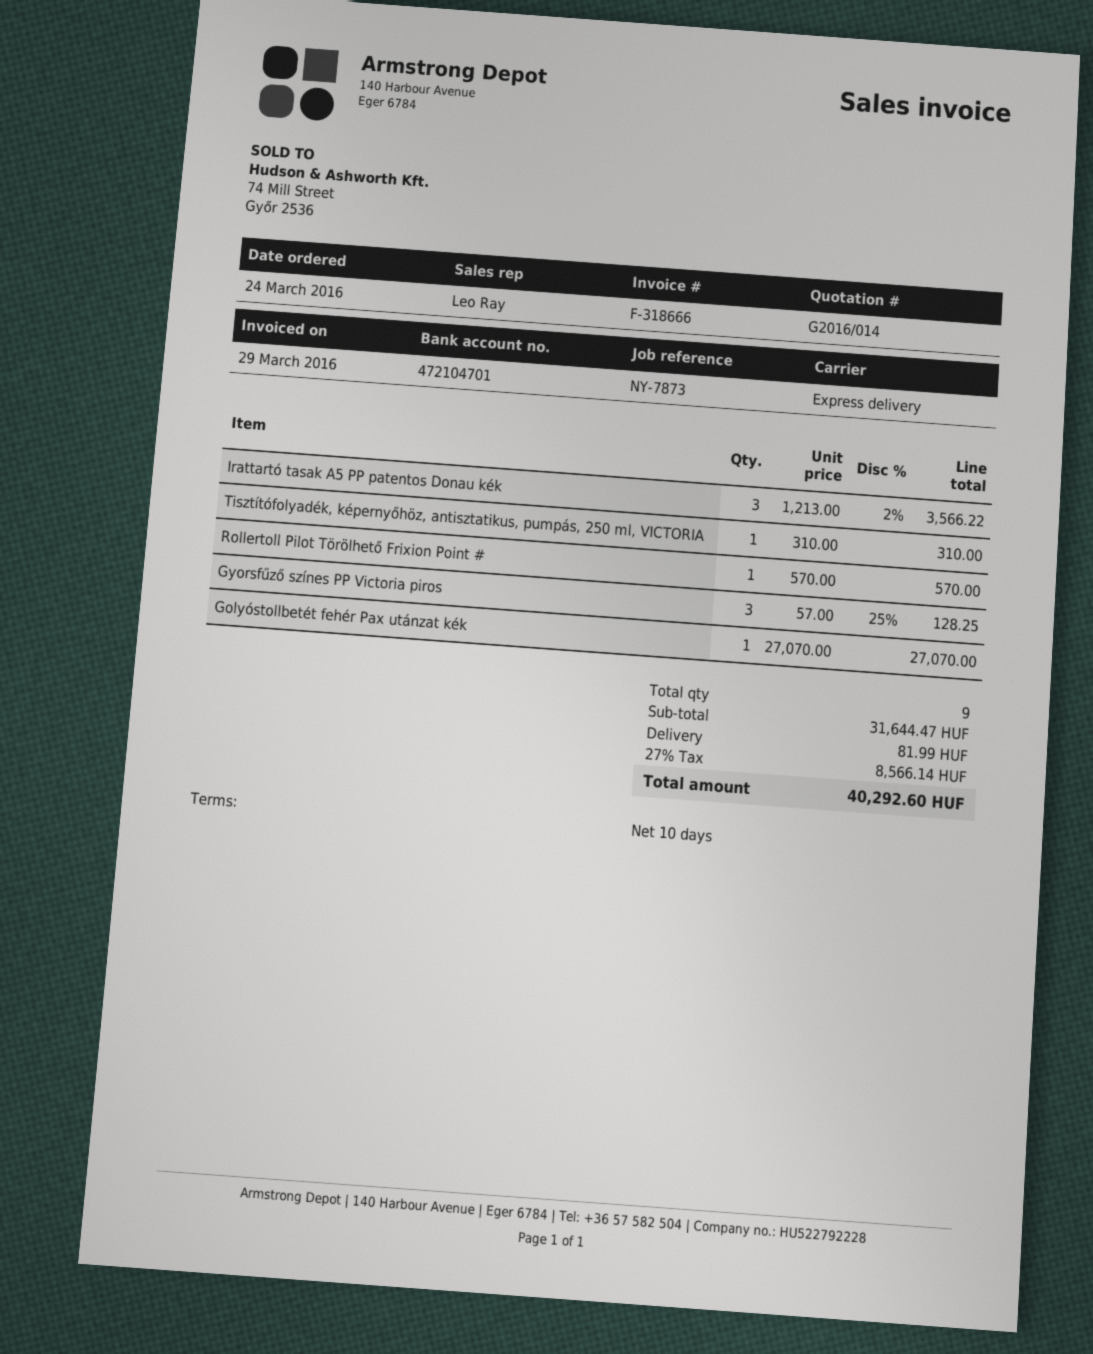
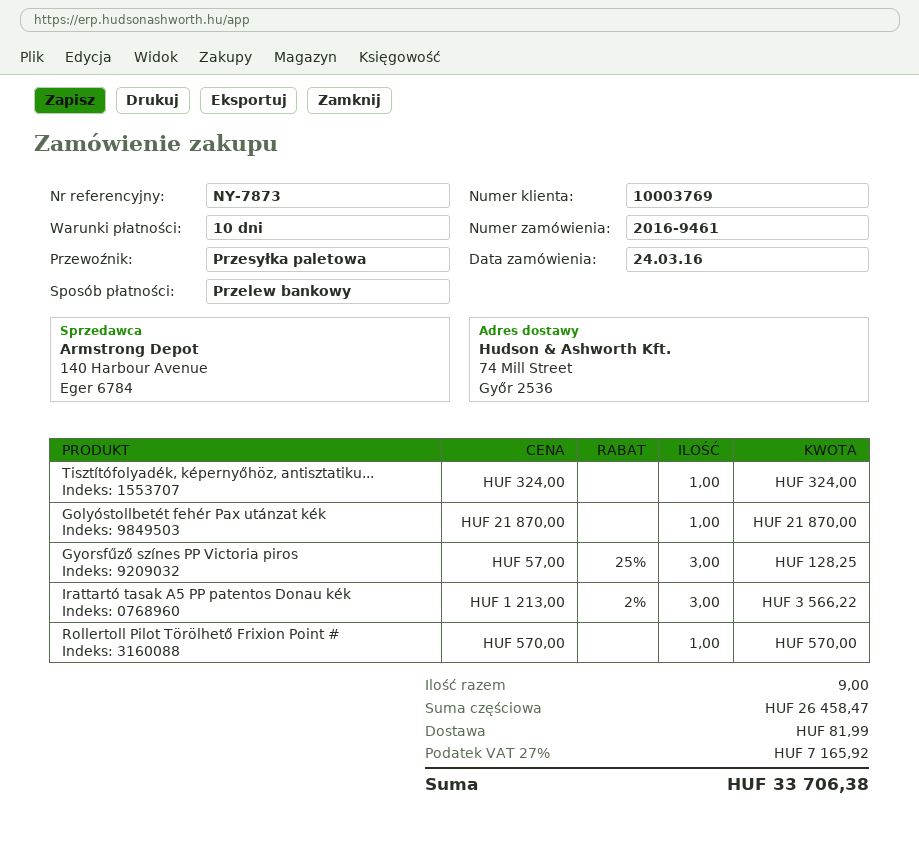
shipping method: express -> pallet freight
Tisztítófolyadék, képernyőhöz, antisztatikus, pumpás, 250 ml, VICTORIA: 1 x 310.00 = 310.00 -> 1 x 324.00 = 324.00
Golyóstollbetét fehér Pax utánzat kék: 1 x 27070.00 = 27070.00 -> 1 x 21870.00 = 21870.00
subtotal: 31644.47 -> 26458.47
tax: 27% = 8566.14 -> 27% = 7165.92
total: 40292.60 -> 33706.38

